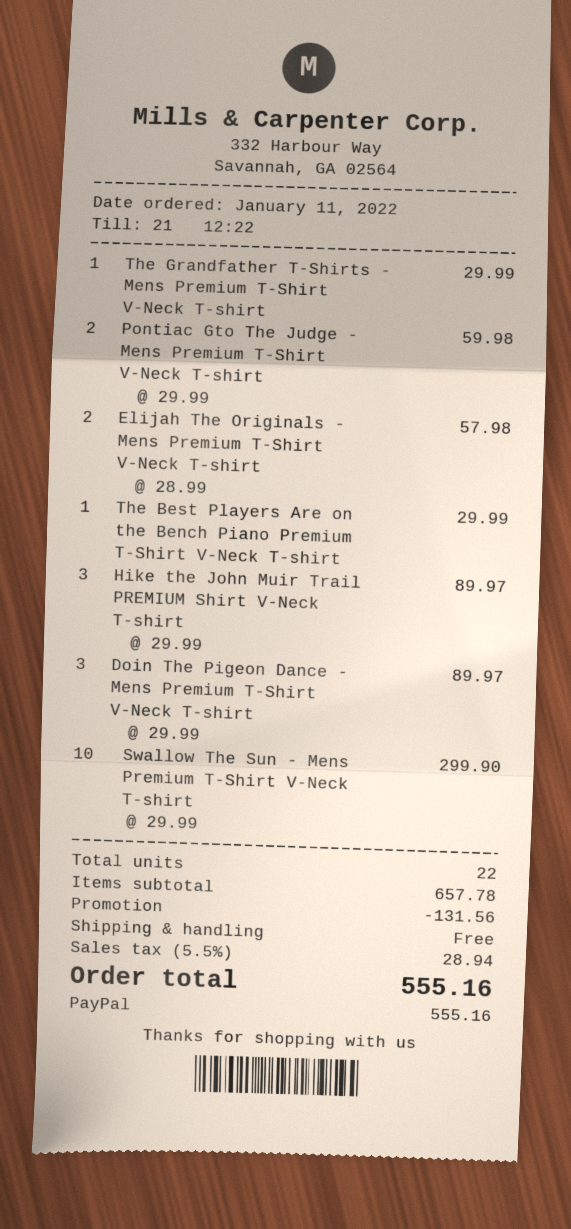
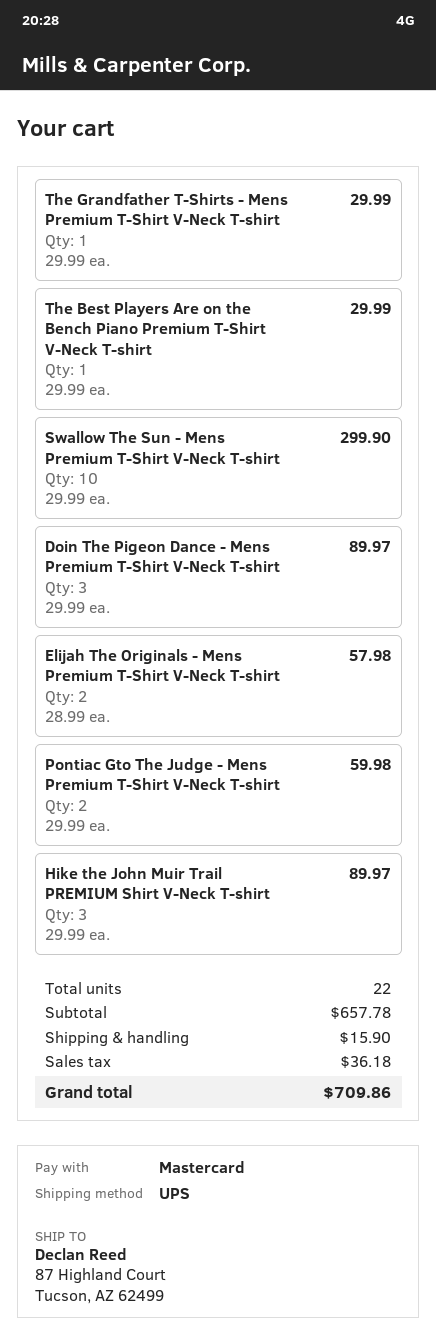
payment method: PayPal -> Mastercard
discount: 131.56 -> none
shipping: 0.00 -> 15.90
tax: 28.94 -> 36.18
total: 555.16 -> 709.86

